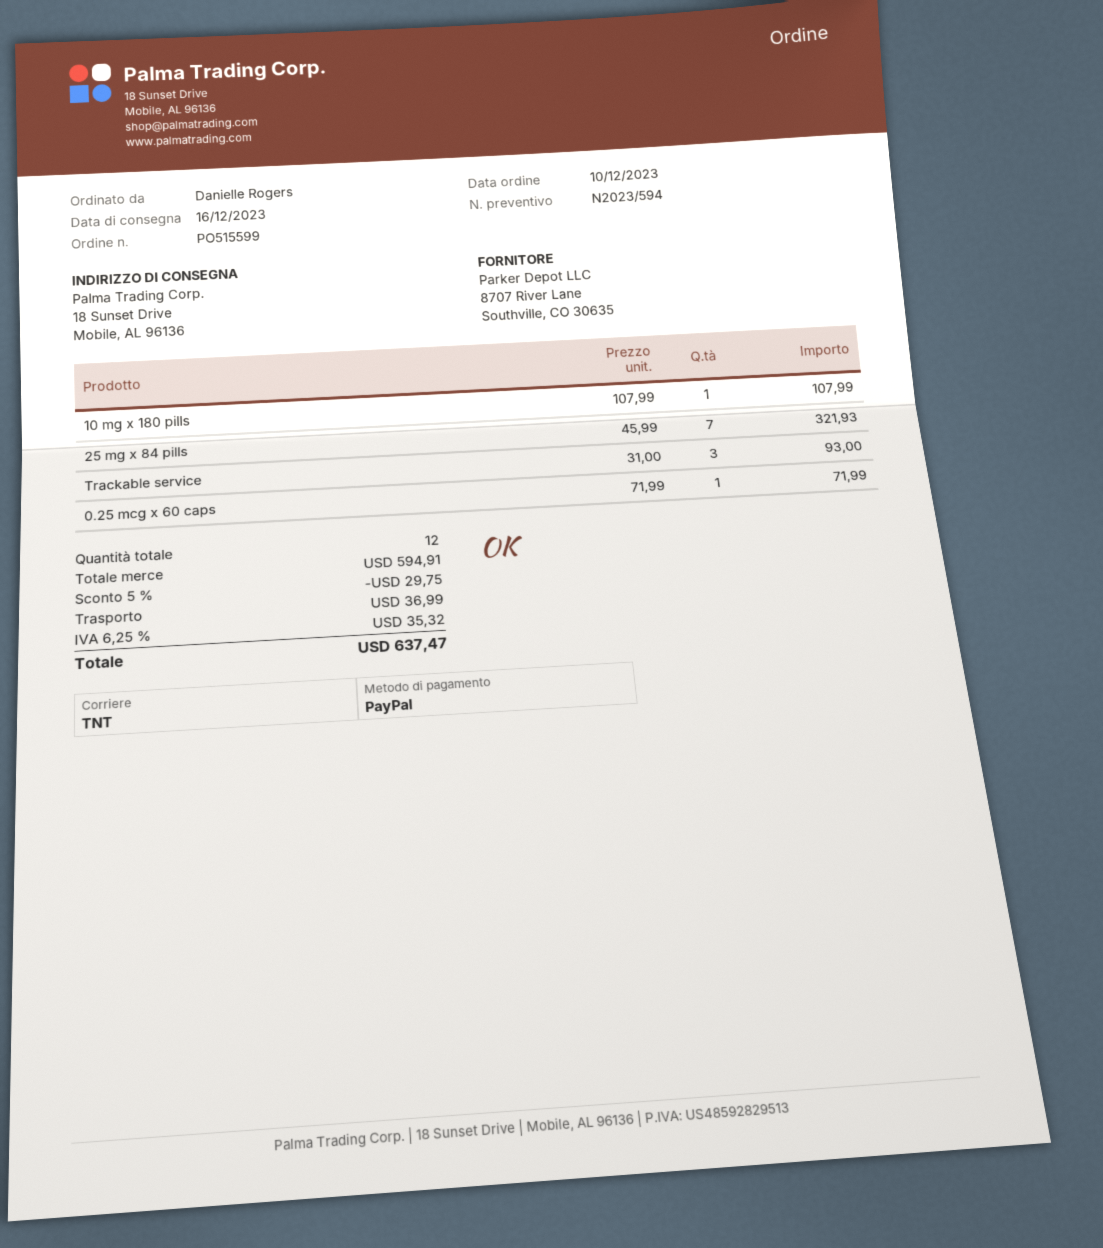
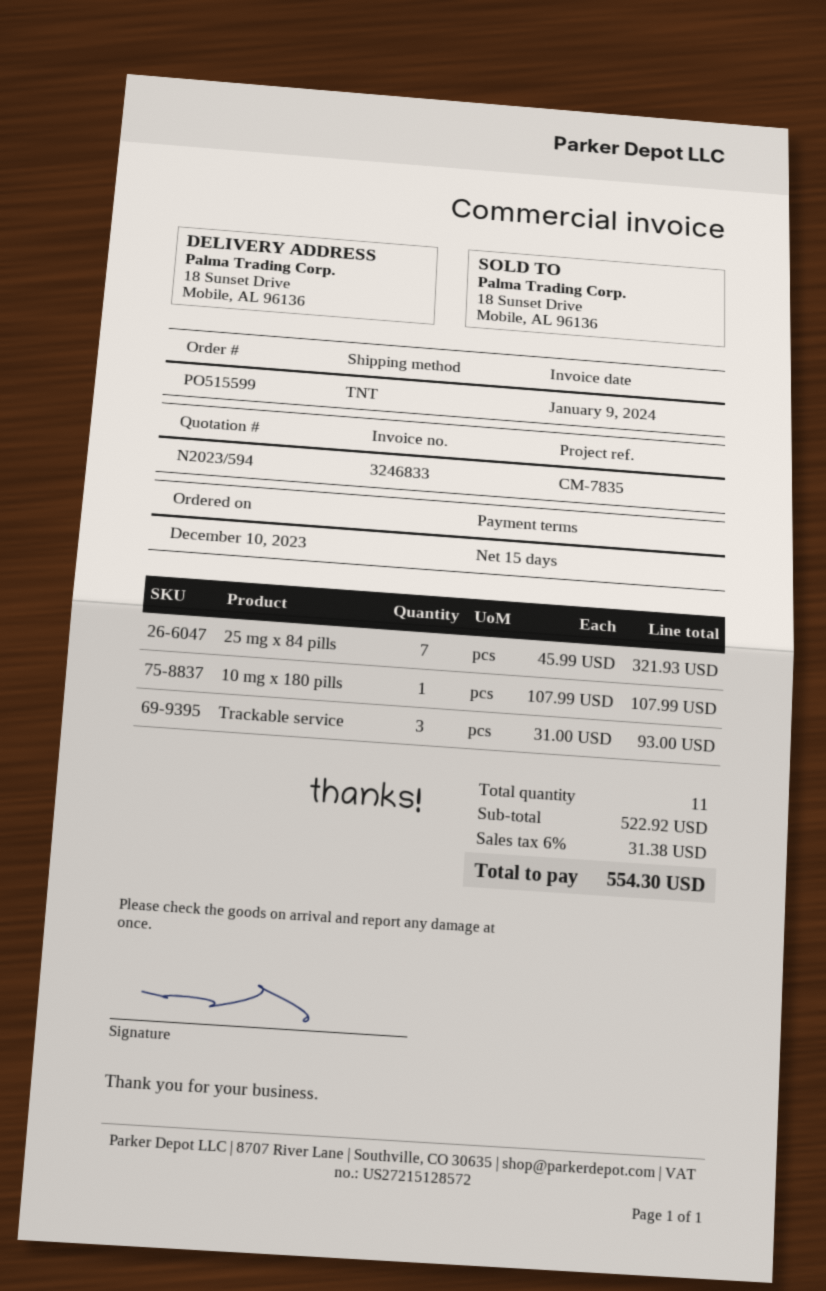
0.25 mcg x 60 caps: 1 x 71.99 = 71.99 -> none
total quantity: 12 -> 11
subtotal: 594.91 -> 522.92
discount: 5% = 29.75 -> none
shipping: 36.99 -> none
tax: 6.25% = 35.32 -> 6% = 31.38
total: 637.47 -> 554.30

